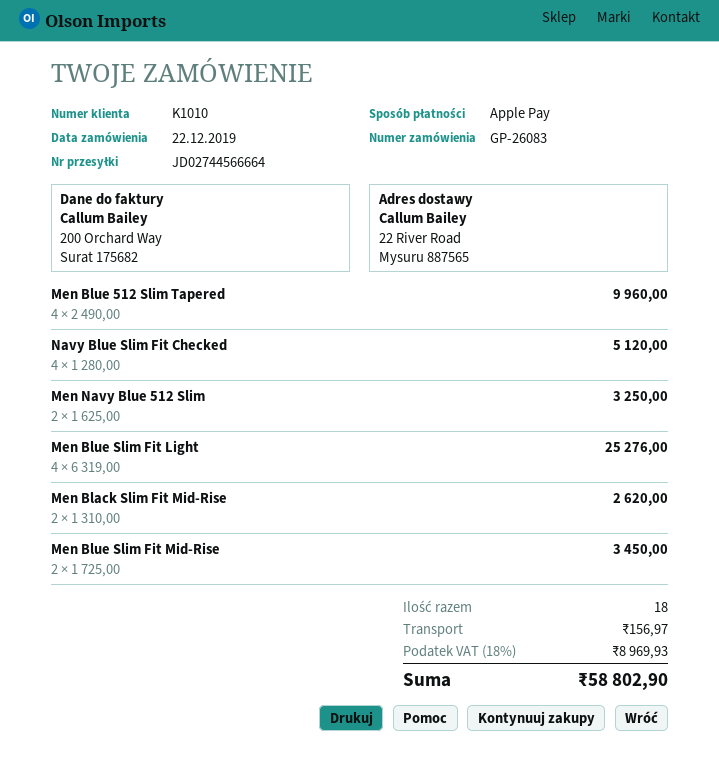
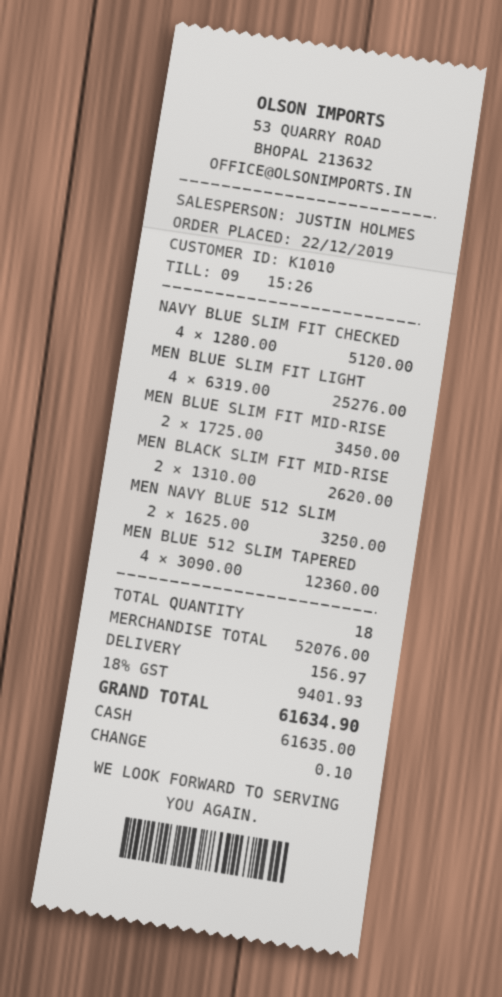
payment method: Apple Pay -> cash
Men Blue 512 Slim Tapered: 4 x 2490.00 = 9960.00 -> 4 x 3090.00 = 12360.00
tax: 18% = 8969.93 -> 18% = 9401.93
total: 58802.90 -> 61634.90

